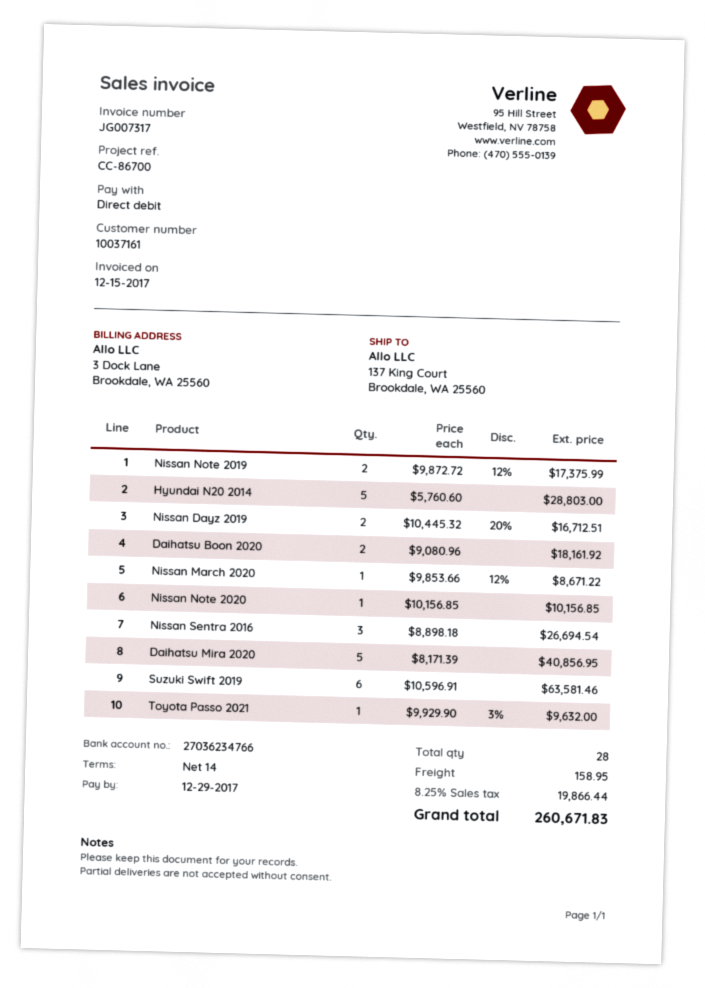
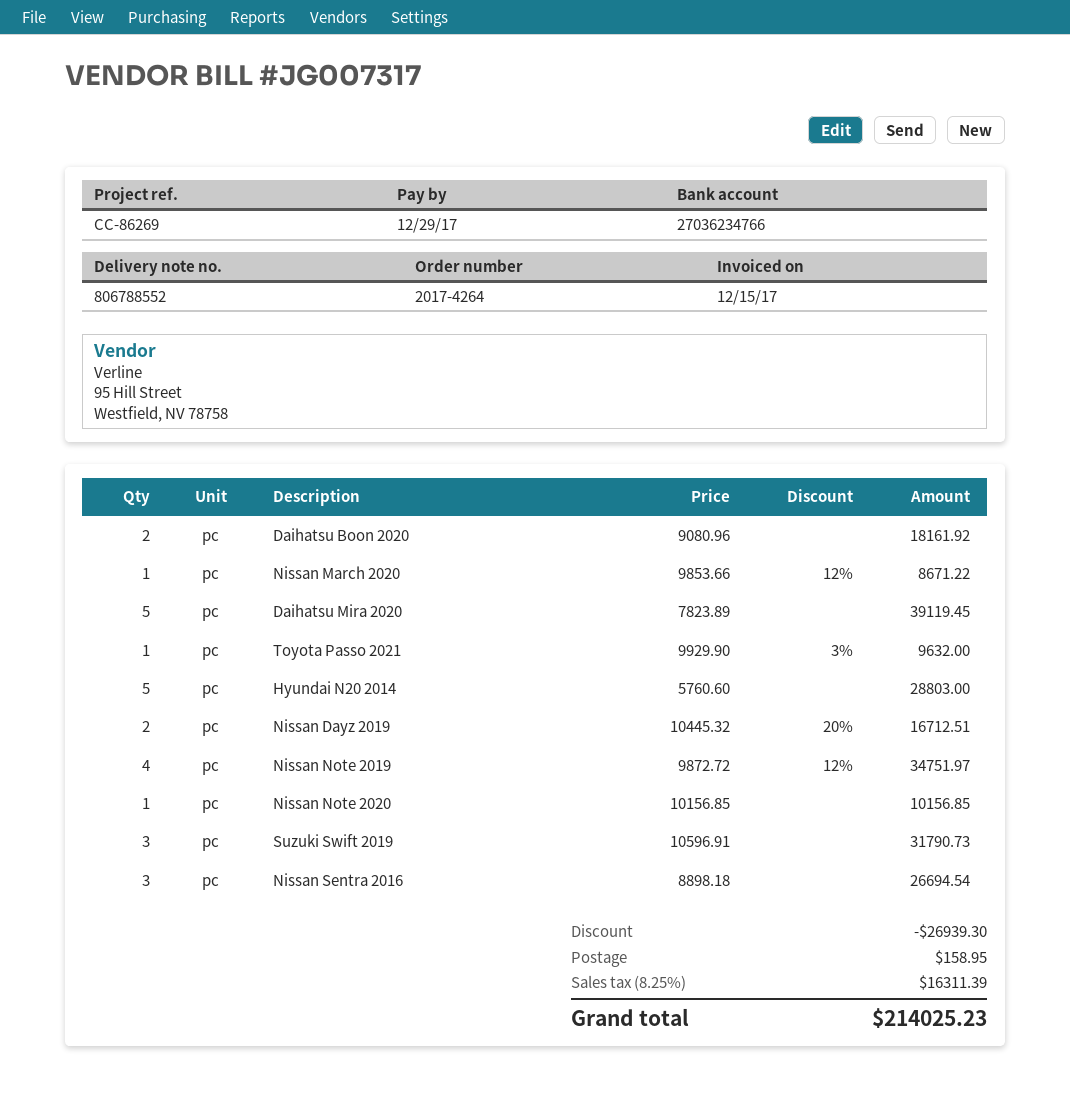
reference: CC-86700 -> CC-86269
Nissan Note 2019: 2 x 9872.72 - 12% = 17375.99 -> 4 x 9872.72 - 12% = 34751.97
Daihatsu Mira 2020: 5 x 8171.39 = 40856.95 -> 5 x 7823.89 = 39119.45
Suzuki Swift 2019: 6 x 10596.91 = 63581.46 -> 3 x 10596.91 = 31790.73
discount: none -> 26939.30
tax: 8.25% = 19866.44 -> 8.25% = 16311.39
total: 260671.83 -> 214025.23

